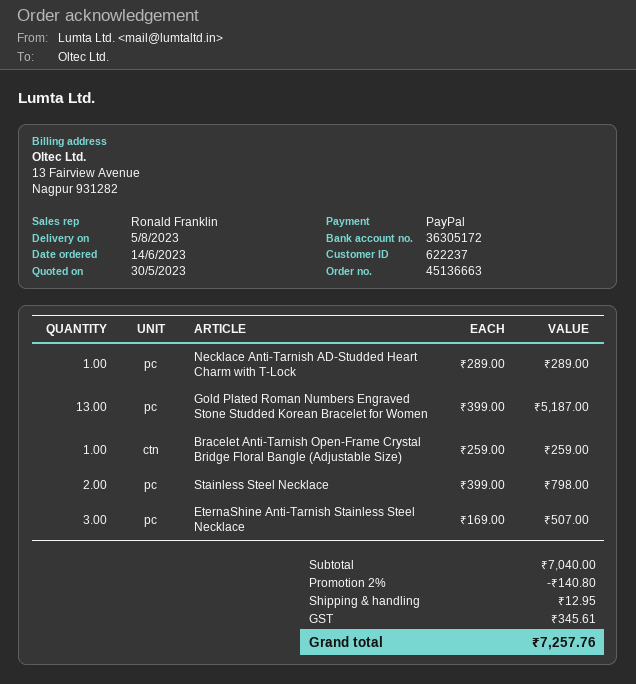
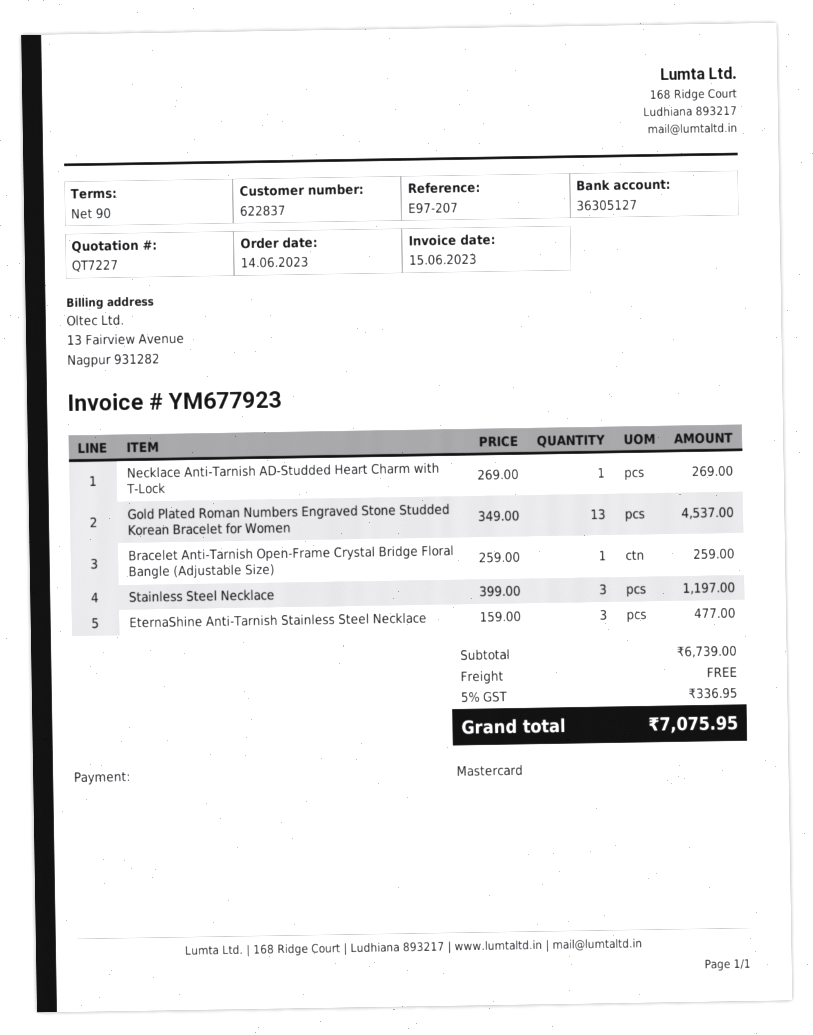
customer number: 622237 -> 622837
payment method: PayPal -> Mastercard
bank account: 36305172 -> 36305127
Necklace Anti-Tarnish AD-Studded Heart Charm with T-Lock: 1 x 289.00 = 289.00 -> 1 x 269.00 = 269.00
Gold Plated Roman Numbers Engraved Stone Studded Korean Bracelet for Women: 13 x 399.00 = 5187.00 -> 13 x 349.00 = 4537.00
Stainless Steel Necklace: 2 x 399.00 = 798.00 -> 3 x 399.00 = 1197.00
EternaShine Anti-Tarnish Stainless Steel Necklace: 3 x 169.00 = 507.00 -> 3 x 159.00 = 477.00
subtotal: 7040.00 -> 6739.00
discount: 2% = 140.80 -> none
shipping: 12.95 -> 0.00
tax: 345.61 -> 336.95
total: 7257.76 -> 7075.95

